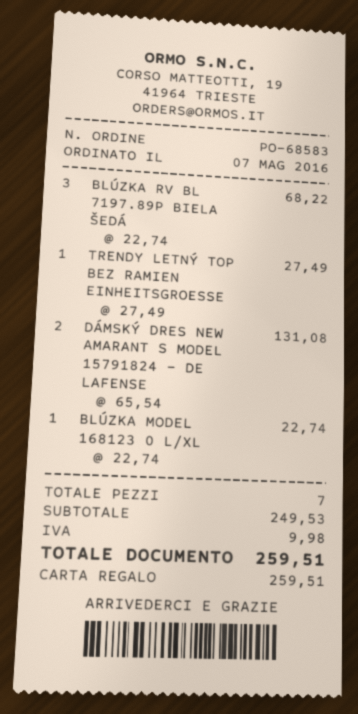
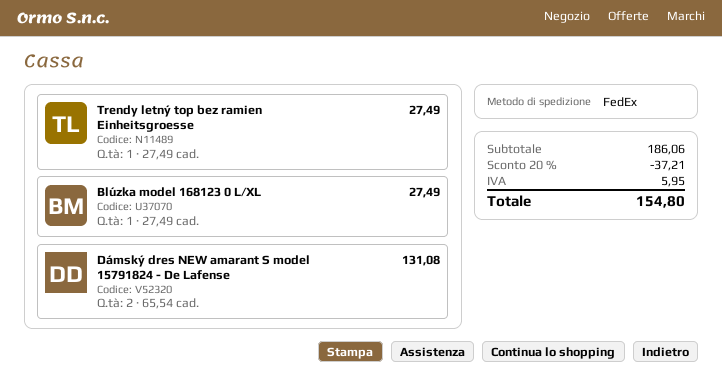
BLÚZKA RV BL 7197.89P BIELA ŠEDÁ: 3 x 22.74 = 68.22 -> none
BLÚZKA MODEL 168123 0 L/XL: 1 x 22.74 = 22.74 -> 1 x 27.49 = 27.49
subtotal: 249.53 -> 186.06
discount: none -> 20% = 37.21
tax: 9.98 -> 5.95
total: 259.51 -> 154.80

